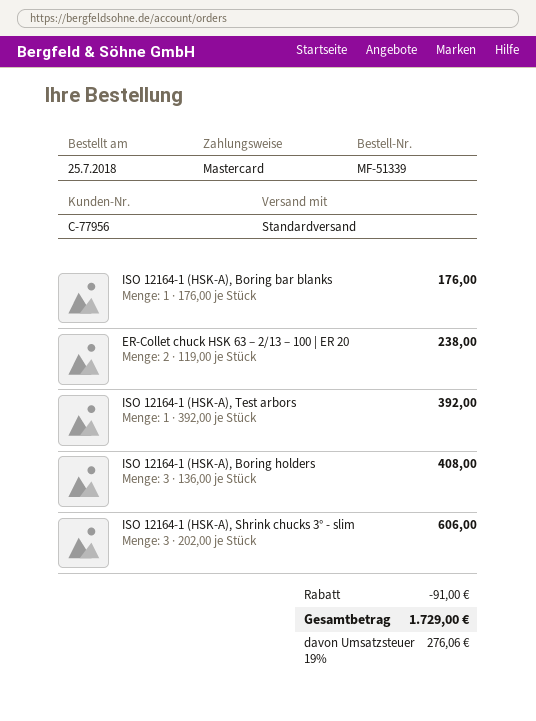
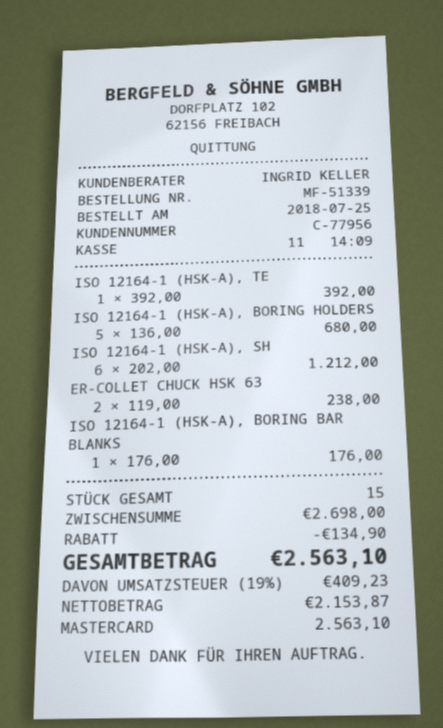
ISO 12164-1 (HSK-A), Boring holders: 3 x 136.00 = 408.00 -> 5 x 136.00 = 680.00
ISO 12164-1 (HSK-A), Shrink chucks 3° - slim: 3 x 202.00 = 606.00 -> 6 x 202.00 = 1212.00
discount: 91.00 -> 134.90
tax: 19% = 276.06 -> 19% = 409.23
total: 1729.00 -> 2563.10

